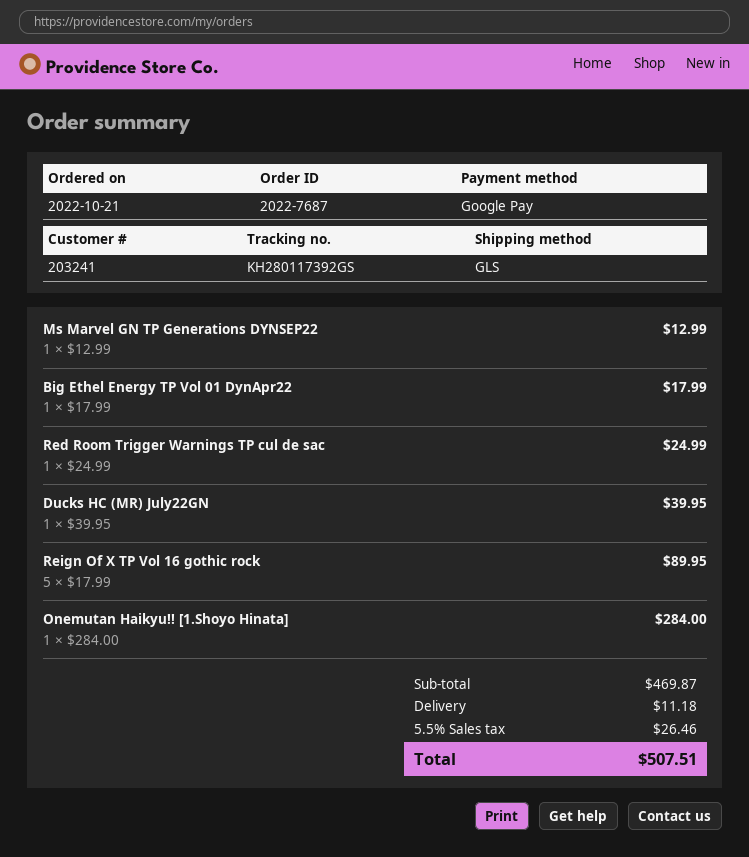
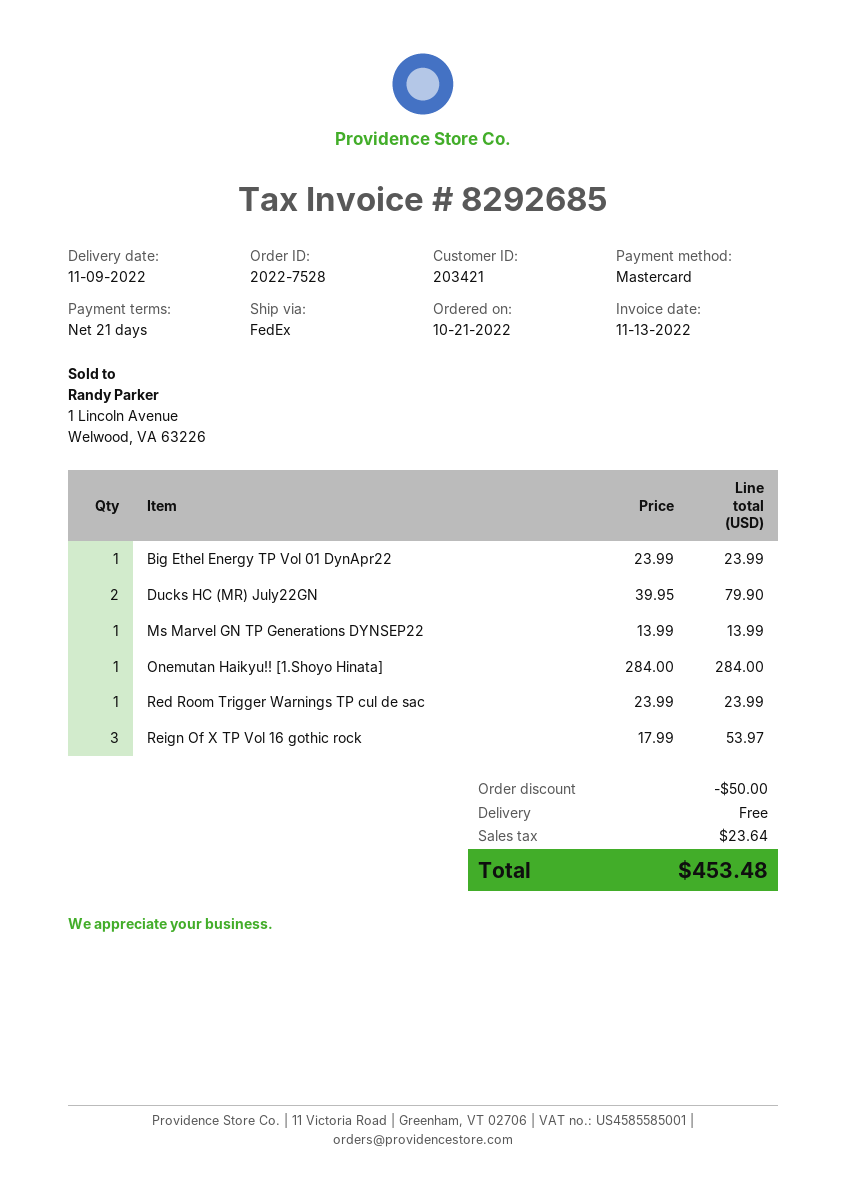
order number: 2022-7687 -> 2022-7528
customer number: 203241 -> 203421
payment method: Google Pay -> Mastercard
shipping method: GLS -> FedEx
Ms Marvel GN TP Generations DYNSEP22: 1 x 12.99 = 12.99 -> 1 x 13.99 = 13.99
Big Ethel Energy TP Vol 01 DynApr22: 1 x 17.99 = 17.99 -> 1 x 23.99 = 23.99
Red Room Trigger Warnings TP cul de sac: 1 x 24.99 = 24.99 -> 1 x 23.99 = 23.99
Ducks HC (MR) July22GN: 1 x 39.95 = 39.95 -> 2 x 39.95 = 79.90
Reign Of X TP Vol 16 gothic rock: 5 x 17.99 = 89.95 -> 3 x 17.99 = 53.97
discount: none -> 50.00
shipping: 11.18 -> 0.00
tax: 26.46 -> 23.64
total: 507.51 -> 453.48

